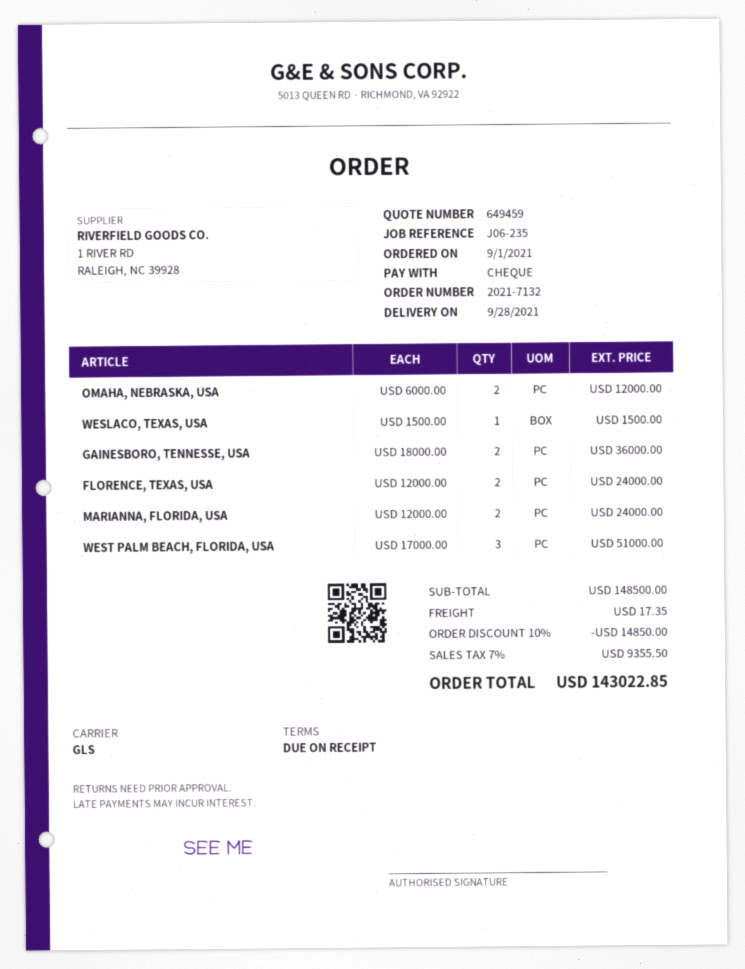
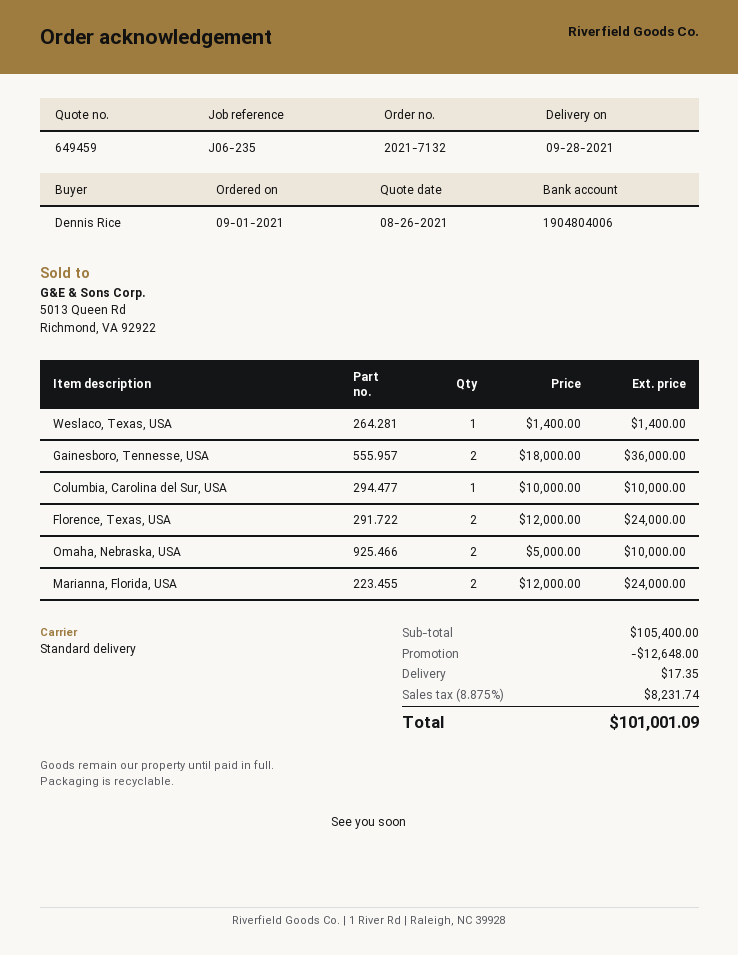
shipping method: GLS -> standard
OMAHA, NEBRASKA, USA: 2 x 6000.00 = 12000.00 -> 2 x 5000.00 = 10000.00
WESLACO, TEXAS, USA: 1 x 1500.00 = 1500.00 -> 1 x 1400.00 = 1400.00
WEST PALM BEACH, FLORIDA, USA: 3 x 17000.00 = 51000.00 -> none
Columbia, Carolina del Sur, USA: none -> 1 x 10000.00 = 10000.00
subtotal: 148500.00 -> 105400.00
discount: 14850.00 -> 12648.00
tax: 7% = 9355.50 -> 8.875% = 8231.74
total: 143022.85 -> 101001.09

